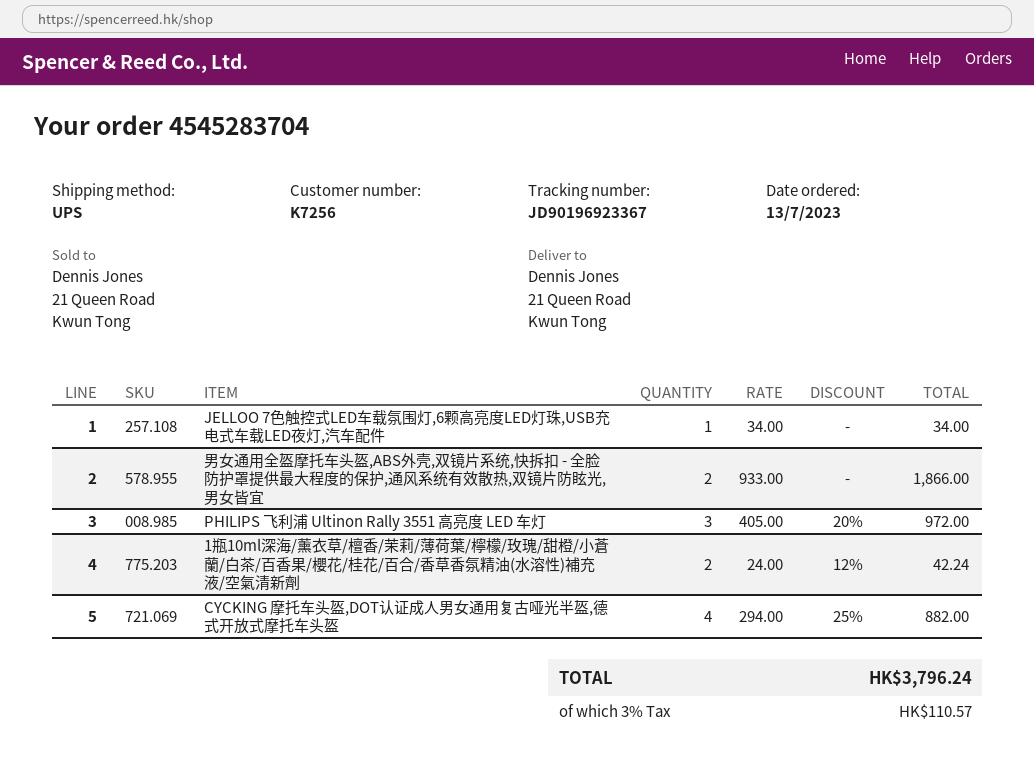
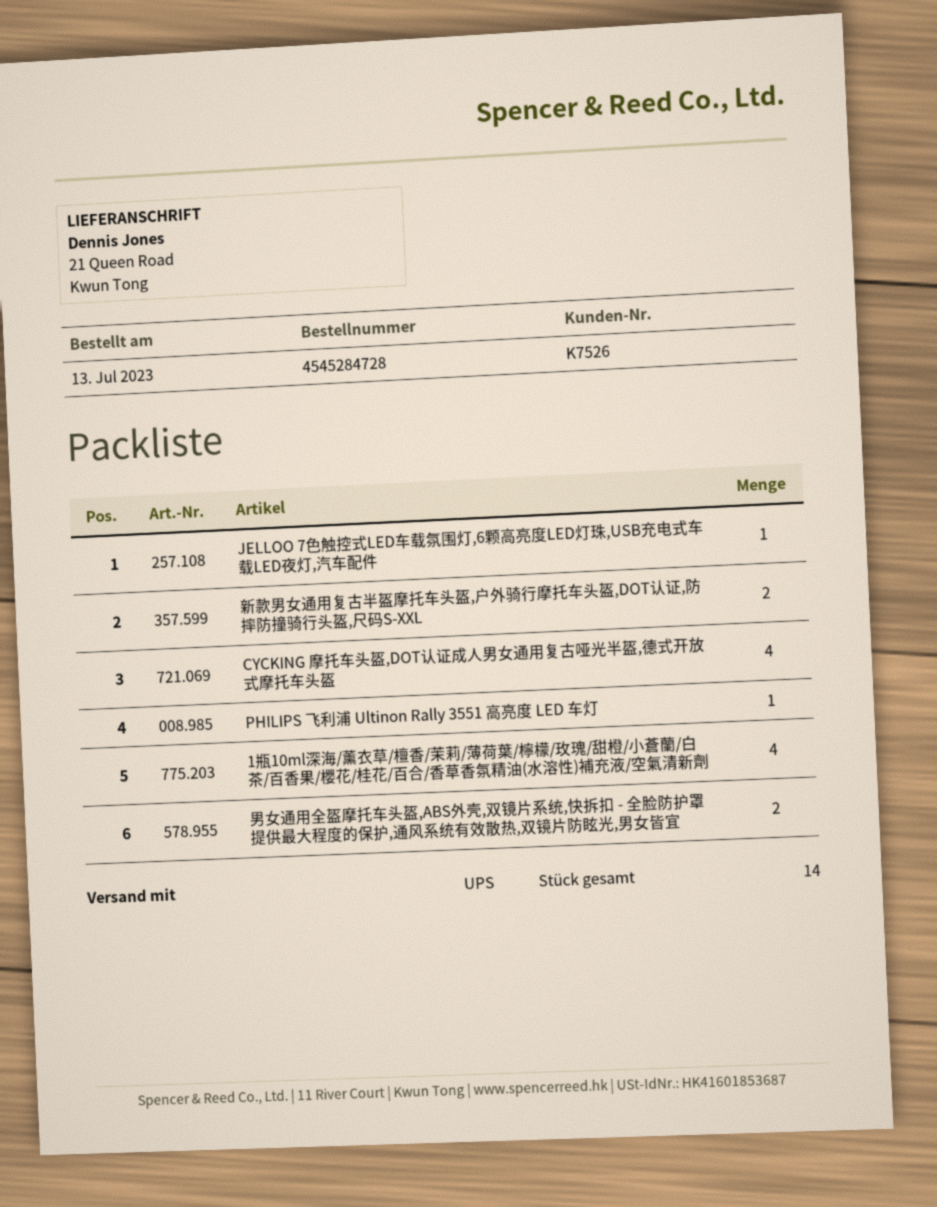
order number: 4545283704 -> 4545284728
customer number: K7256 -> K7526
PHILIPS 飞利浦 Ultinon Rally 3551 高亮度 LED 车灯: 3 -> 1
1瓶10ml深海/薰衣草/檀香/茉莉/薄荷葉/檸檬/玫瑰/甜橙/小蒼蘭/白茶/百香果/櫻花/桂花/百合/香草香氛精油(水溶性)補充液/空氣清新劑: 2 -> 4
新款男女通用复古半盔摩托车头盔,户外骑行摩托车头盔,DOT认证,防摔防撞骑行头盔,尺码S-XXL: none -> 2

